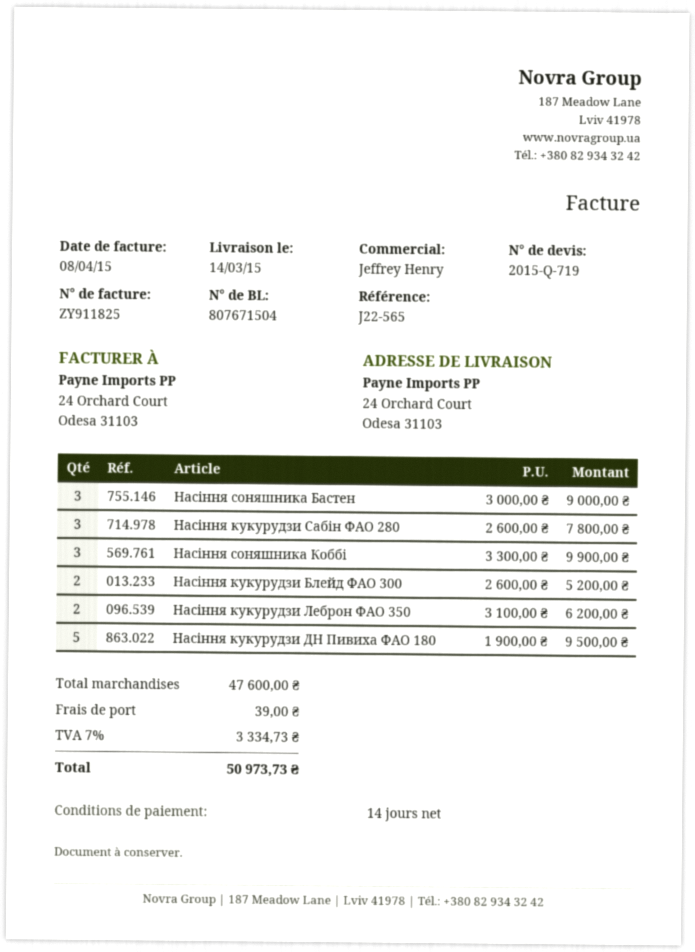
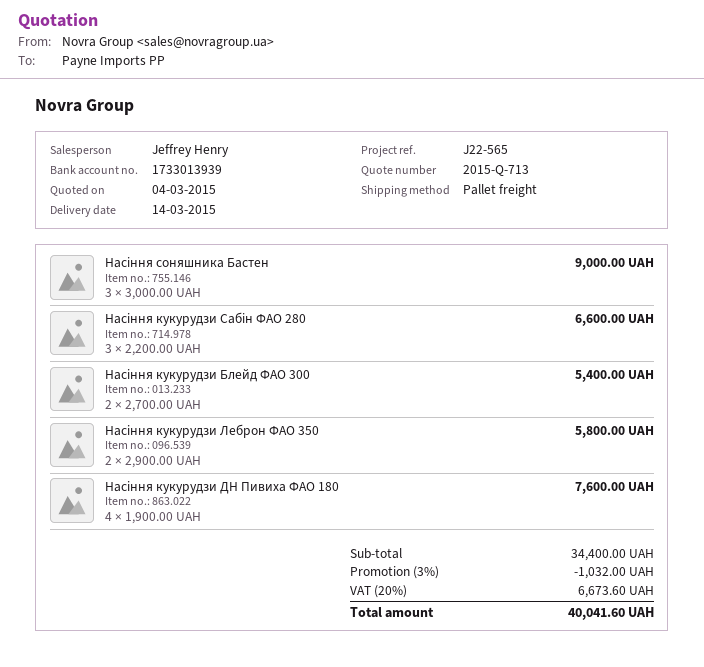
quote number: 2015-Q-719 -> 2015-Q-713
Насіння кукурудзи Сабін ФАО 280: 3 x 2600.00 = 7800.00 -> 3 x 2200.00 = 6600.00
Насіння соняшника Коббі: 3 x 3300.00 = 9900.00 -> none
Насіння кукурудзи Блейд ФАО 300: 2 x 2600.00 = 5200.00 -> 2 x 2700.00 = 5400.00
Насіння кукурудзи Леброн ФАО 350: 2 x 3100.00 = 6200.00 -> 2 x 2900.00 = 5800.00
Насіння кукурудзи ДН Пивиха ФАО 180: 5 x 1900.00 = 9500.00 -> 4 x 1900.00 = 7600.00
subtotal: 47600.00 -> 34400.00
discount: none -> 3% = 1032.00
shipping: 39.00 -> none
tax: 7% = 3334.73 -> 20% = 6673.60
total: 50973.73 -> 40041.60

